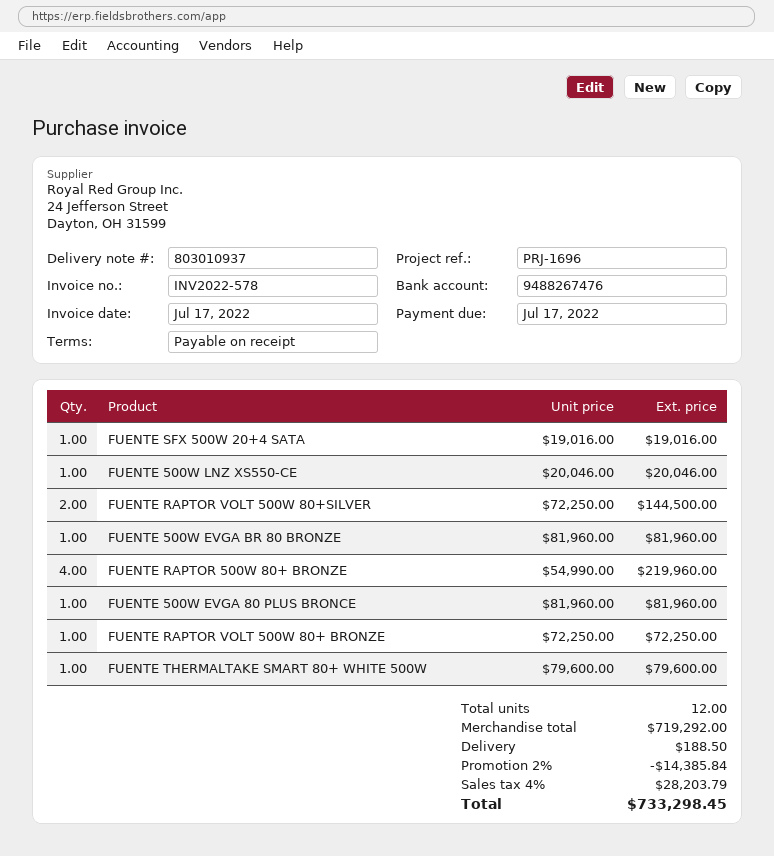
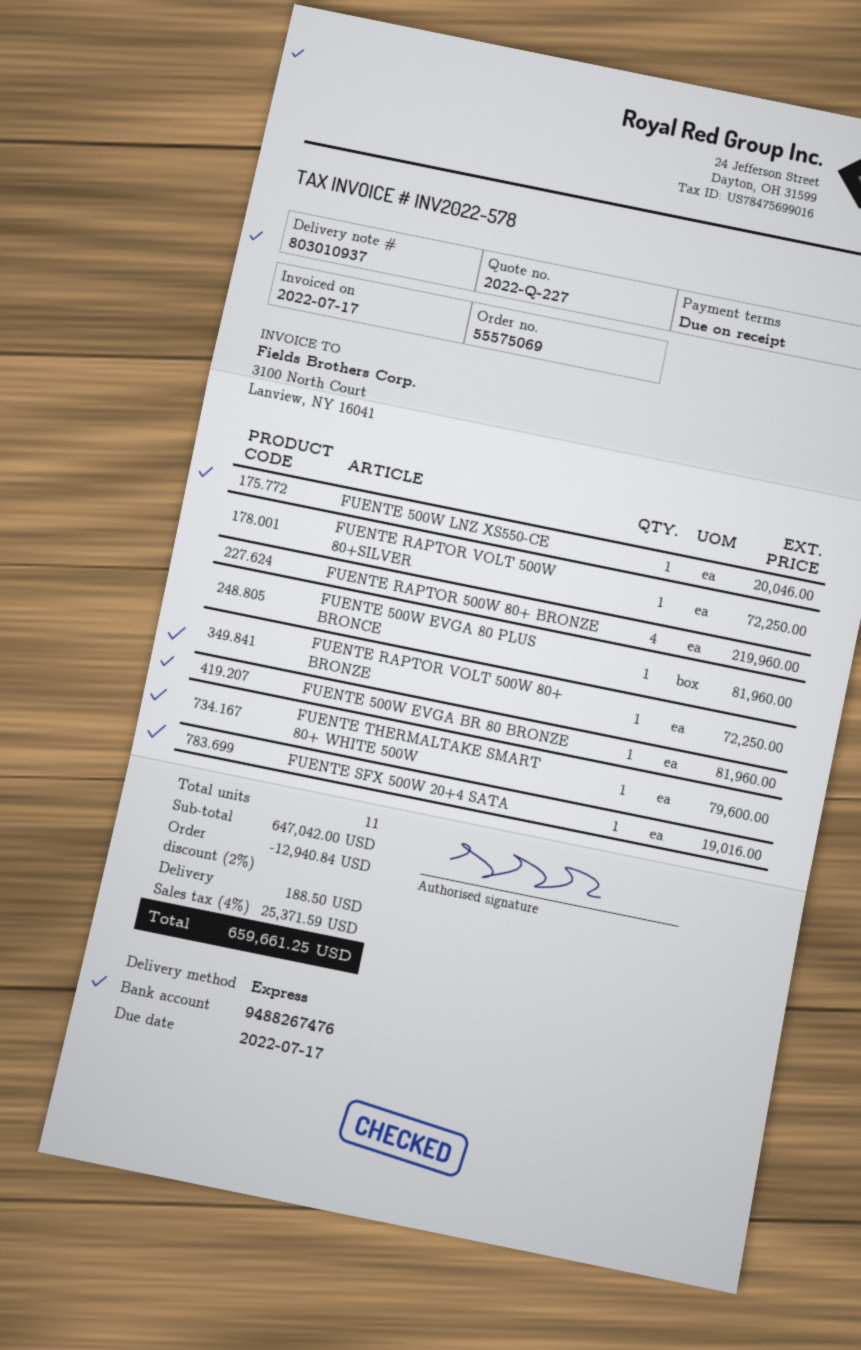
FUENTE RAPTOR VOLT 500W 80+SILVER: 2 for 144500.00 -> 1 for 72250.00
total quantity: 12 -> 11
subtotal: 719292.00 -> 647042.00
discount: 2% = 14385.84 -> 2% = 12940.84
tax: 4% = 28203.79 -> 4% = 25371.59
total: 733298.45 -> 659661.25

